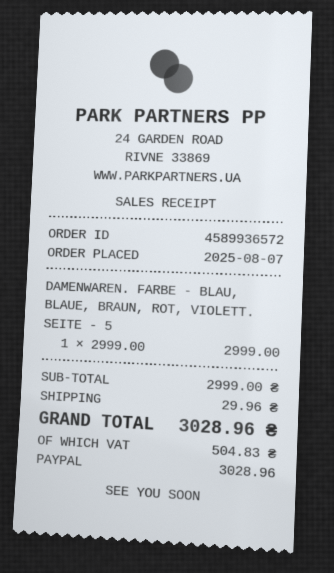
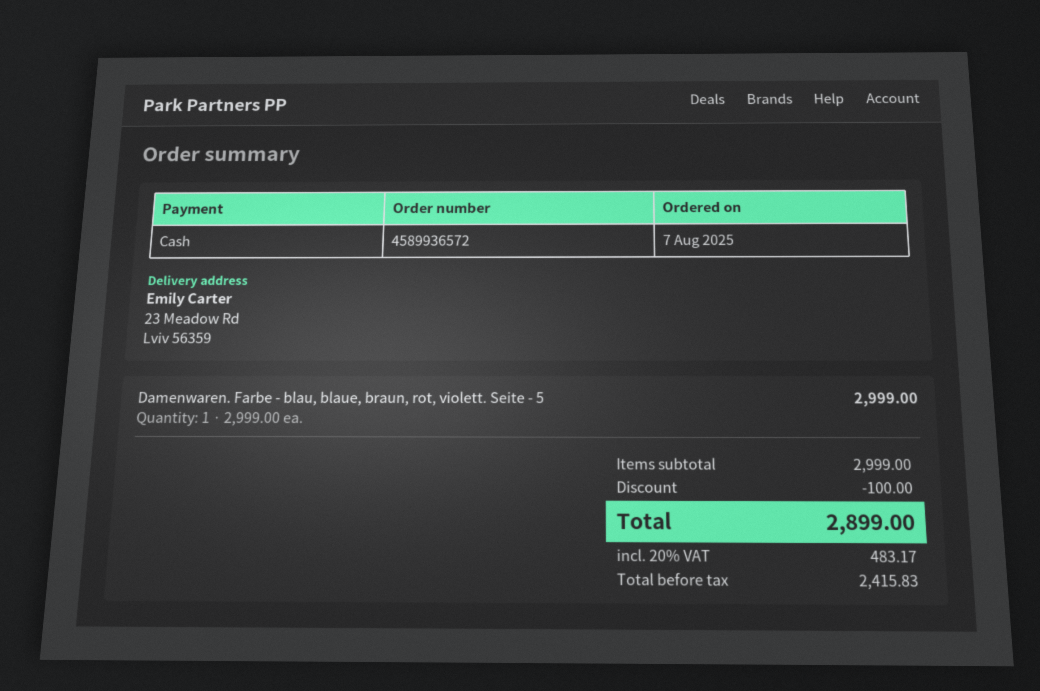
payment method: PayPal -> cash
discount: none -> 100.00
shipping: 29.96 -> none
tax: 504.83 -> 483.17
total: 3028.96 -> 2899.00

